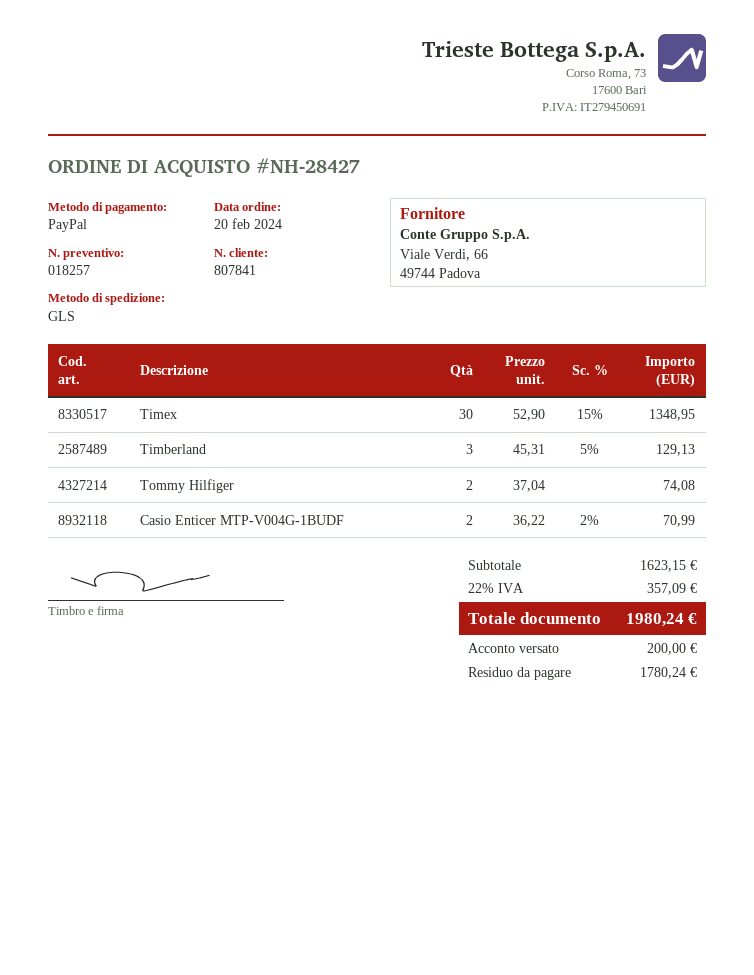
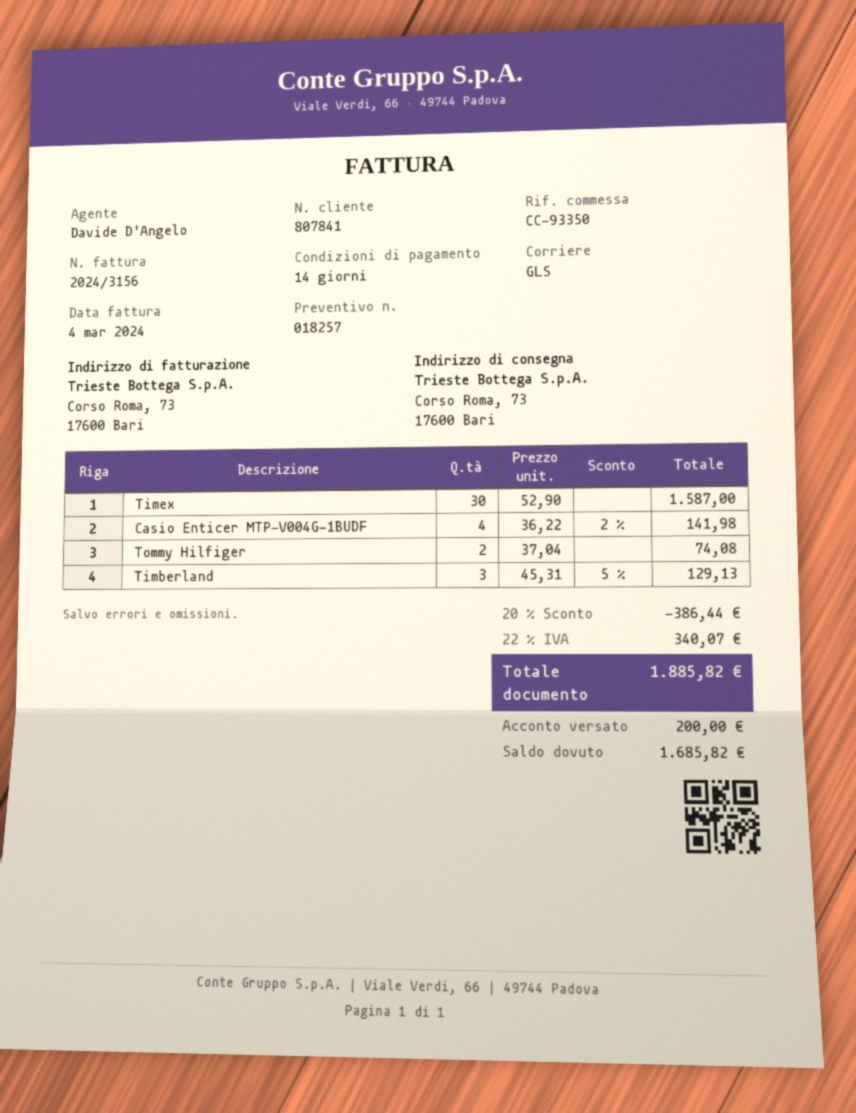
Timex: 30 x 52.90 - 15% = 1348.95 -> 30 x 52.90 = 1587.00
Casio Enticer MTP-V004G-1BUDF: 2 x 36.22 - 2% = 70.99 -> 4 x 36.22 - 2% = 141.98
discount: none -> 20% = 386.44
tax: 22% = 357.09 -> 22% = 340.07
total: 1980.24 -> 1885.82
balance: 1780.24 -> 1685.82

